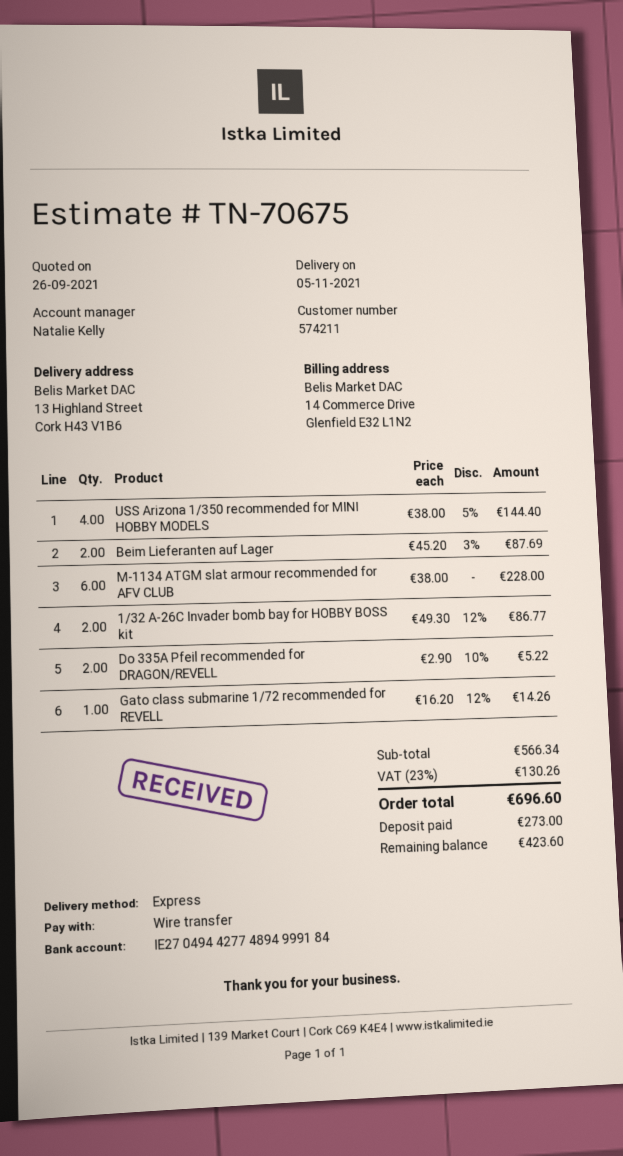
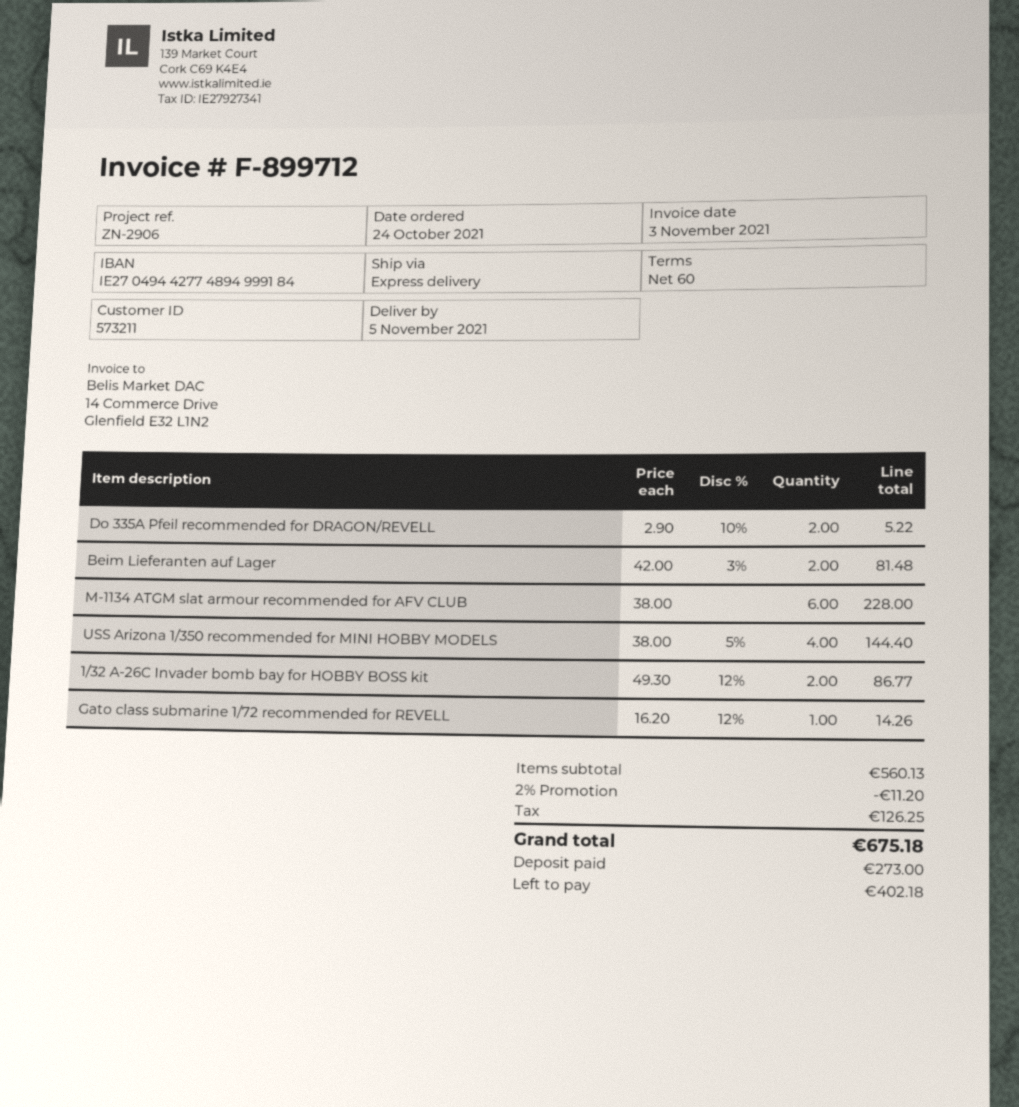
customer number: 574211 -> 573211
Beim Lieferanten auf Lager: 2 x 45.20 - 3% = 87.69 -> 2 x 42.00 - 3% = 81.48
subtotal: 566.34 -> 560.13
discount: none -> 2% = 11.20
tax: 130.26 -> 126.25
total: 696.60 -> 675.18
balance: 423.60 -> 402.18

